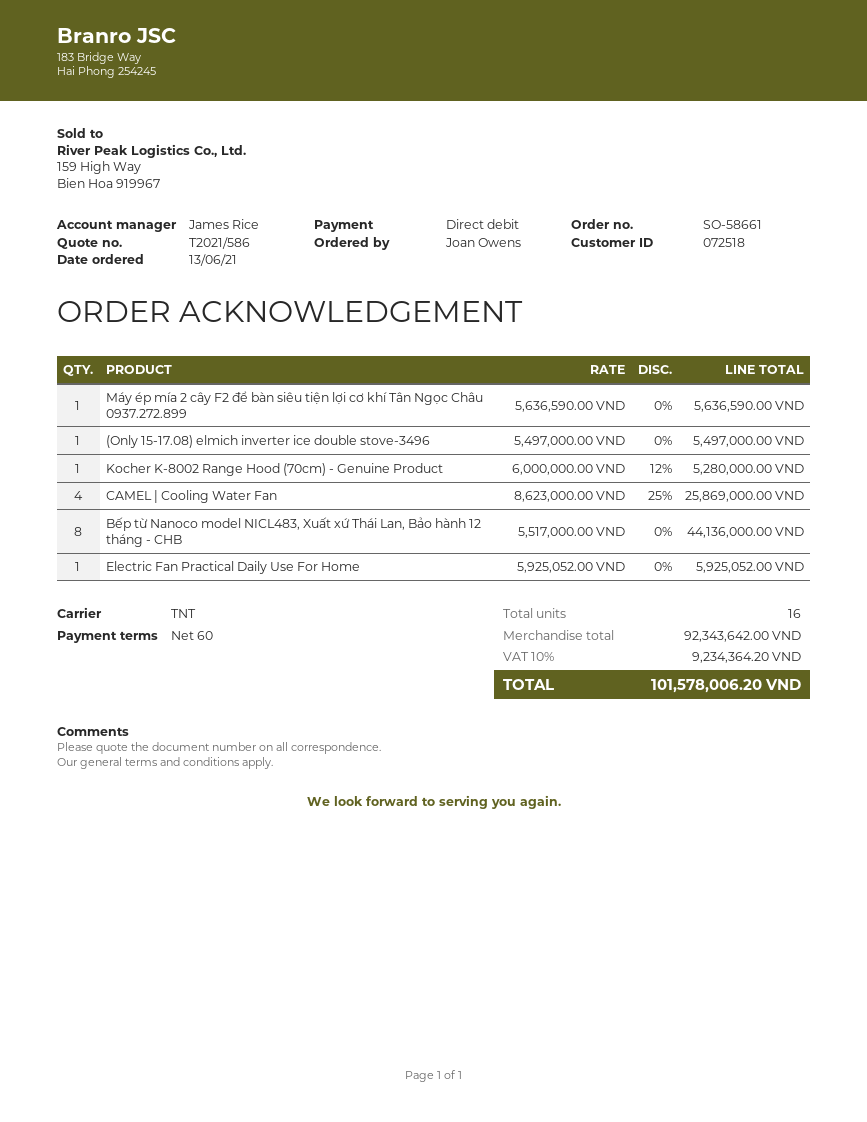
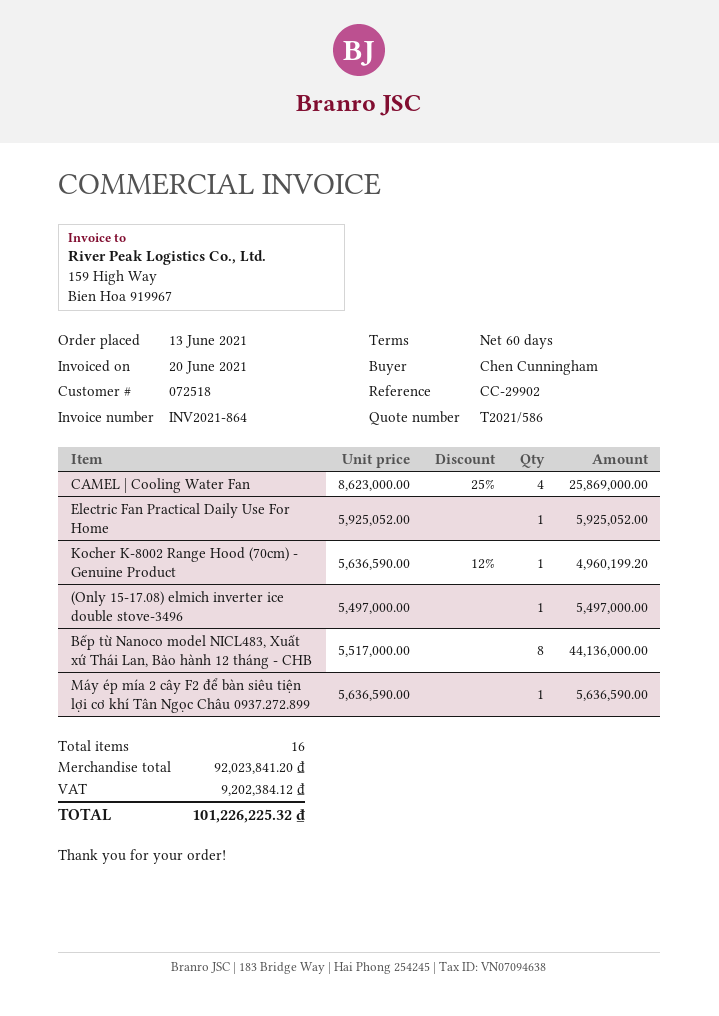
ordered by: Joan Owens -> Chen Cunningham
Kocher K-8002 Range Hood (70cm) - Genuine Product: 1 x 6000000.00 - 12% = 5280000.00 -> 1 x 5636590.00 - 12% = 4960199.20
subtotal: 92343642.00 -> 92023841.20
tax: 9234364.20 -> 9202384.12
total: 101578006.20 -> 101226225.32

